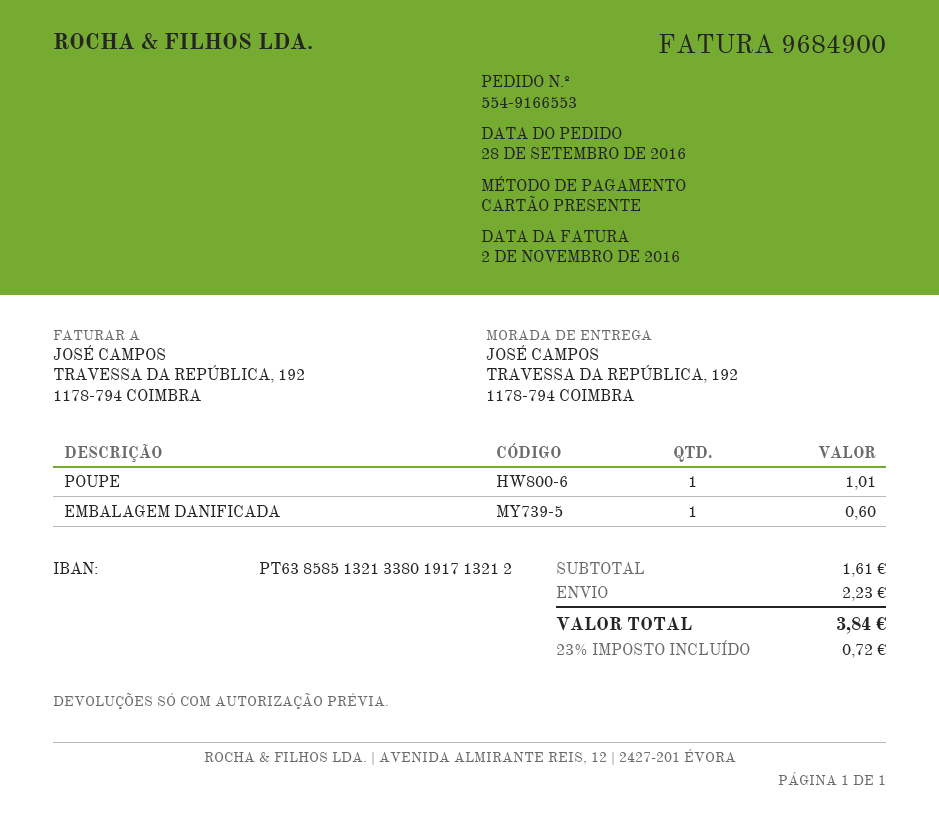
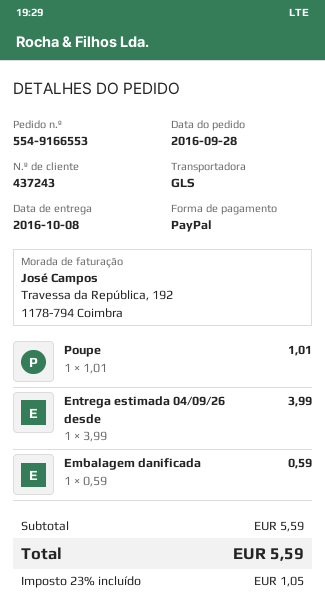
payment method: gift card -> PayPal
EMBALAGEM DANIFICADA: 1 for 0.60 -> 1 for 0.59
Entrega estimada 04/09/26 desde: none -> 1 for 3.99
subtotal: 1.61 -> 5.59
shipping: 2.23 -> none
tax: 23% = 0.72 -> 23% = 1.05
total: 3.84 -> 5.59

